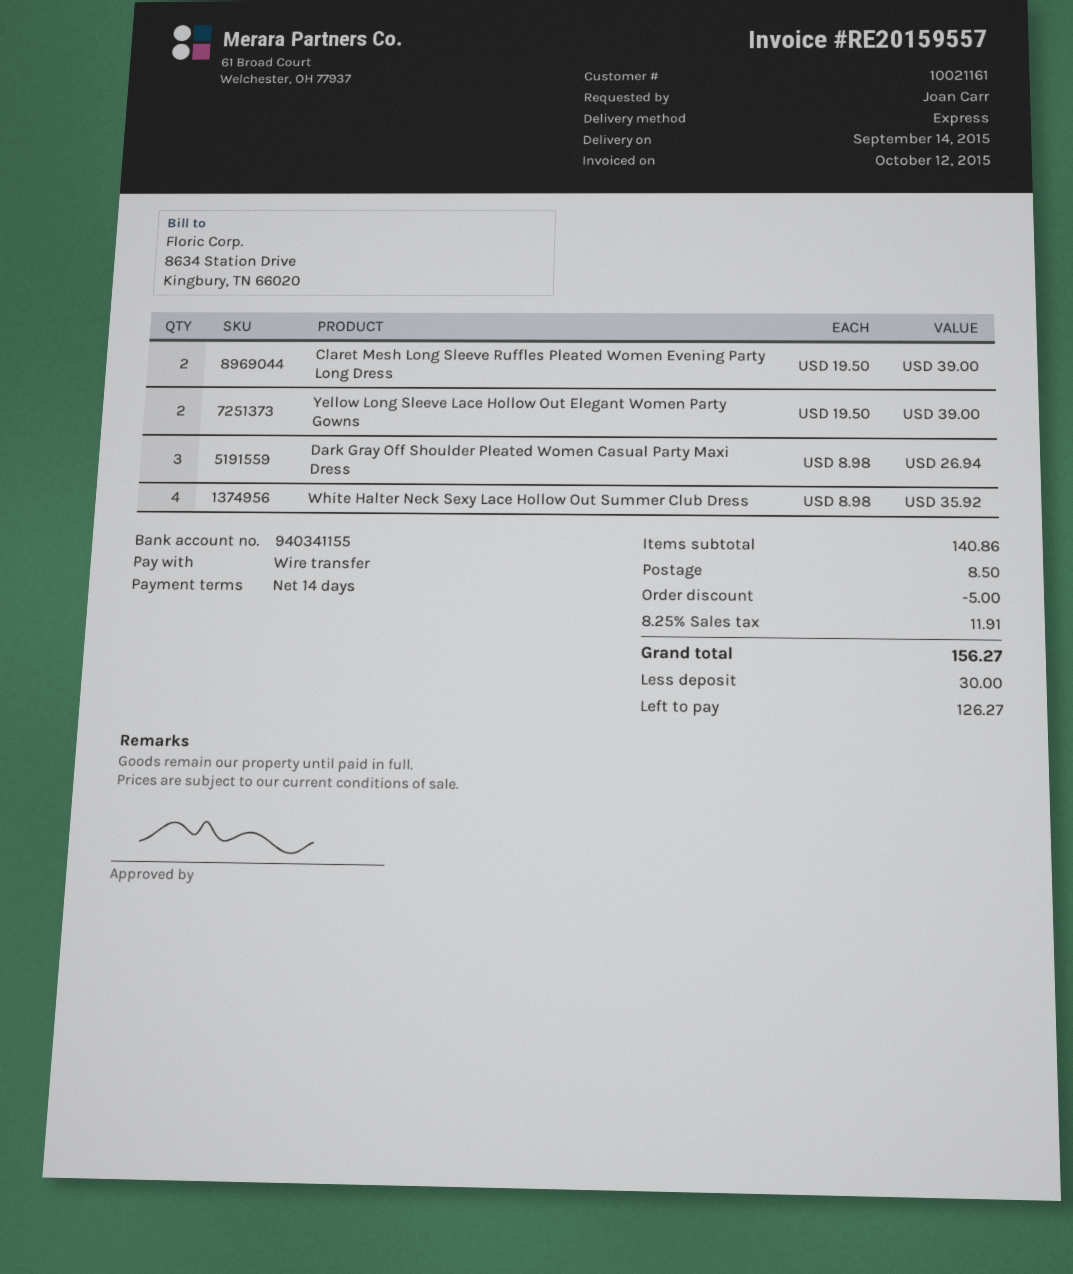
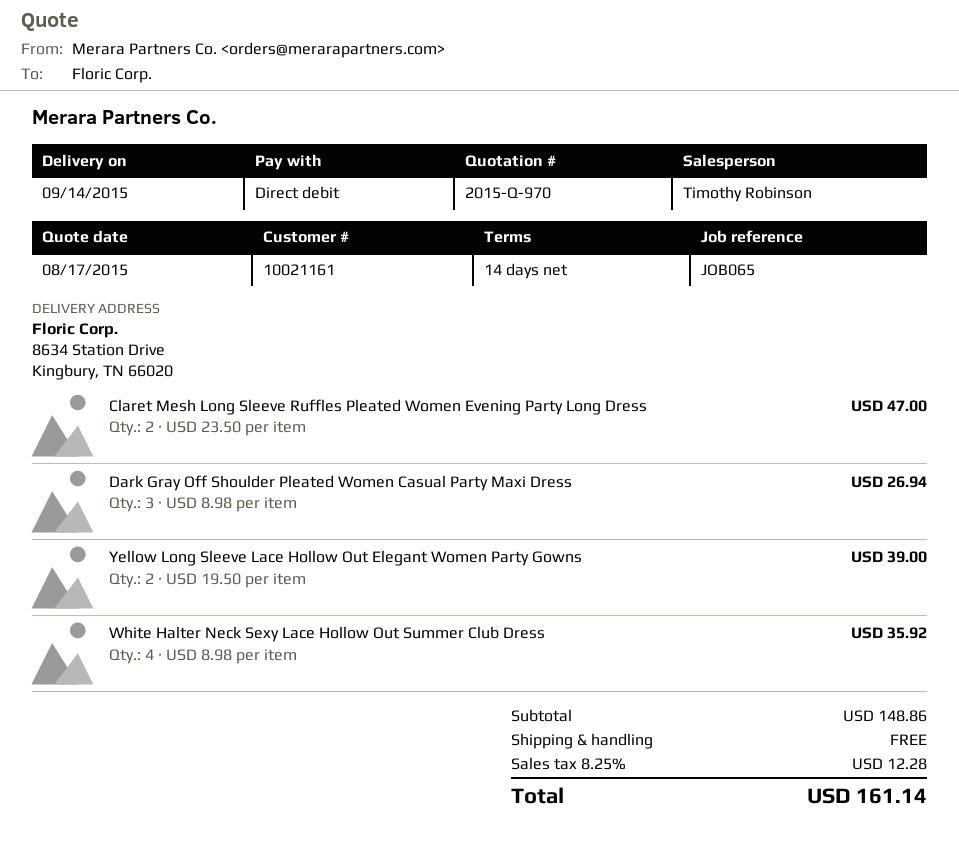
payment method: bank transfer -> direct debit
Claret Mesh Long Sleeve Ruffles Pleated Women Evening Party Long Dress: 2 x 19.50 = 39.00 -> 2 x 23.50 = 47.00
subtotal: 140.86 -> 148.86
discount: 5.00 -> none
shipping: 8.50 -> 0.00
tax: 8.25% = 11.91 -> 8.25% = 12.28
total: 156.27 -> 161.14

